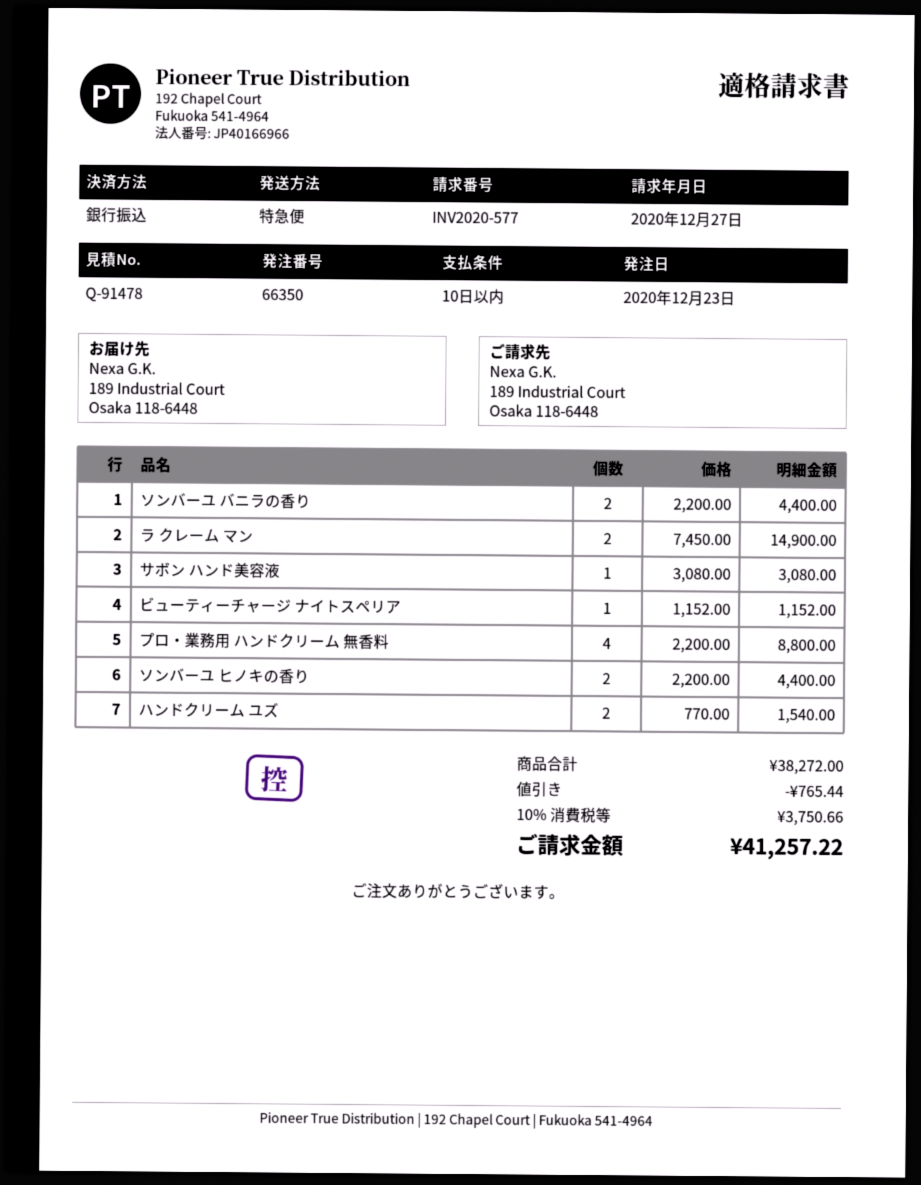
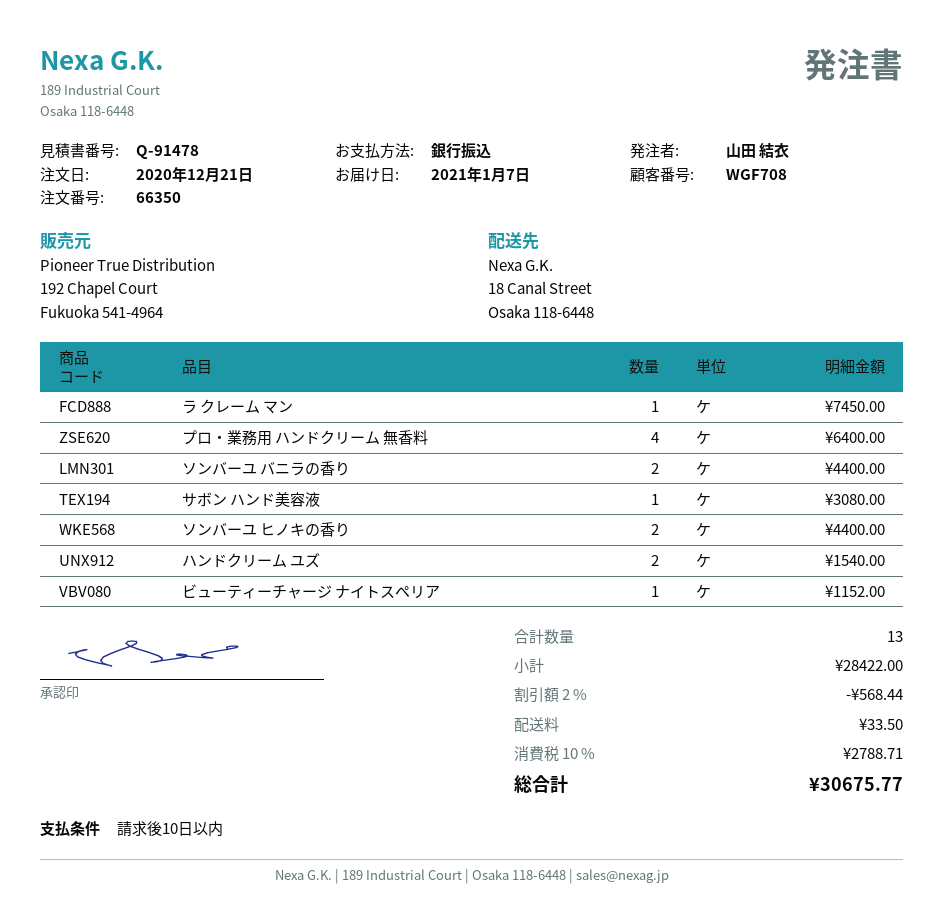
order date: 2020-12-23 -> 2020-12-21
ship to: 189 Industrial Court, Osaka 118-6448 -> 18 Canal Street, Osaka 118-6448
ラ クレーム マン: 2 for 14900.00 -> 1 for 7450.00
プロ・業務用 ハンドクリーム 無香料: 4 for 8800.00 -> 4 for 6400.00
subtotal: 38272.00 -> 28422.00
discount: 765.44 -> 568.44
shipping: none -> 33.50
tax: 10% = 3750.66 -> 10% = 2788.71
total: 41257.22 -> 30675.77

